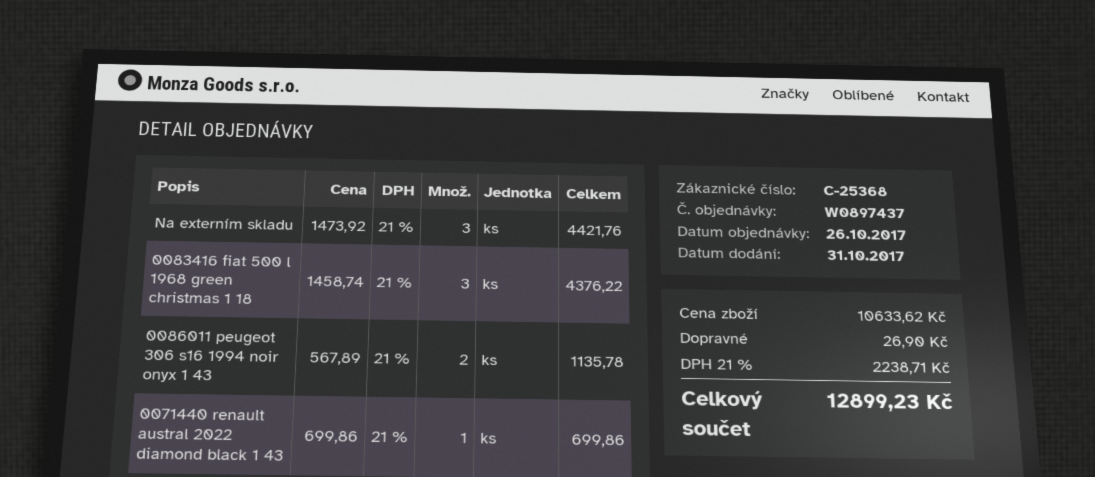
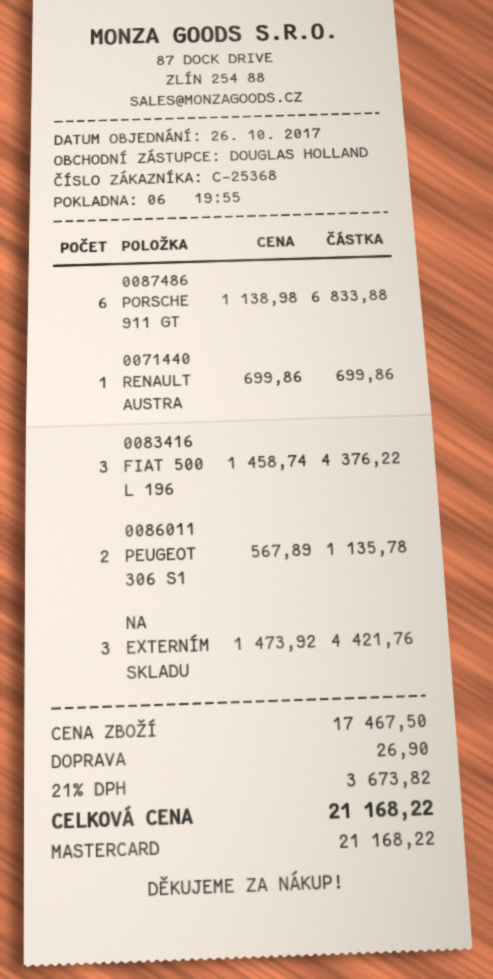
0087486 PORSCHE 911 GT: none -> 6 x 1138.98 = 6833.88
subtotal: 10633.62 -> 17467.50
tax: 21% = 2238.71 -> 21% = 3673.82
total: 12899.23 -> 21168.22

